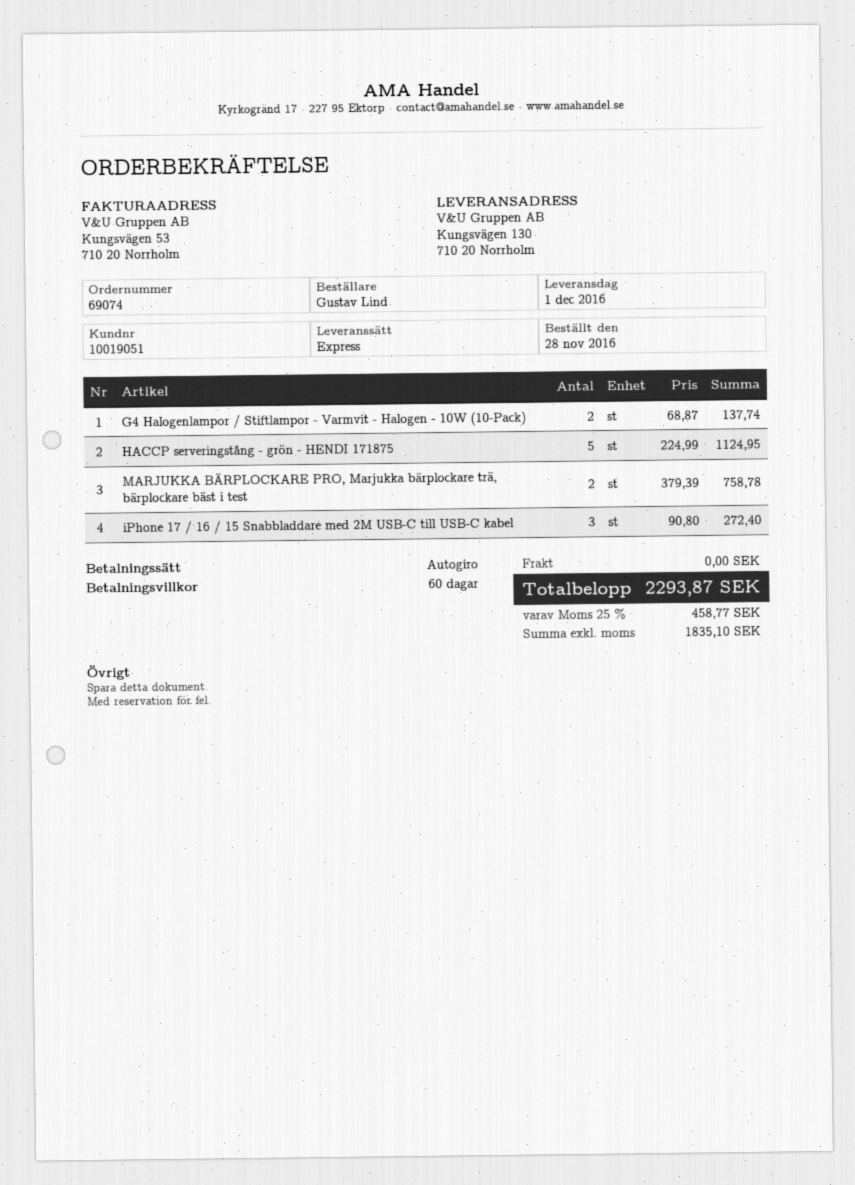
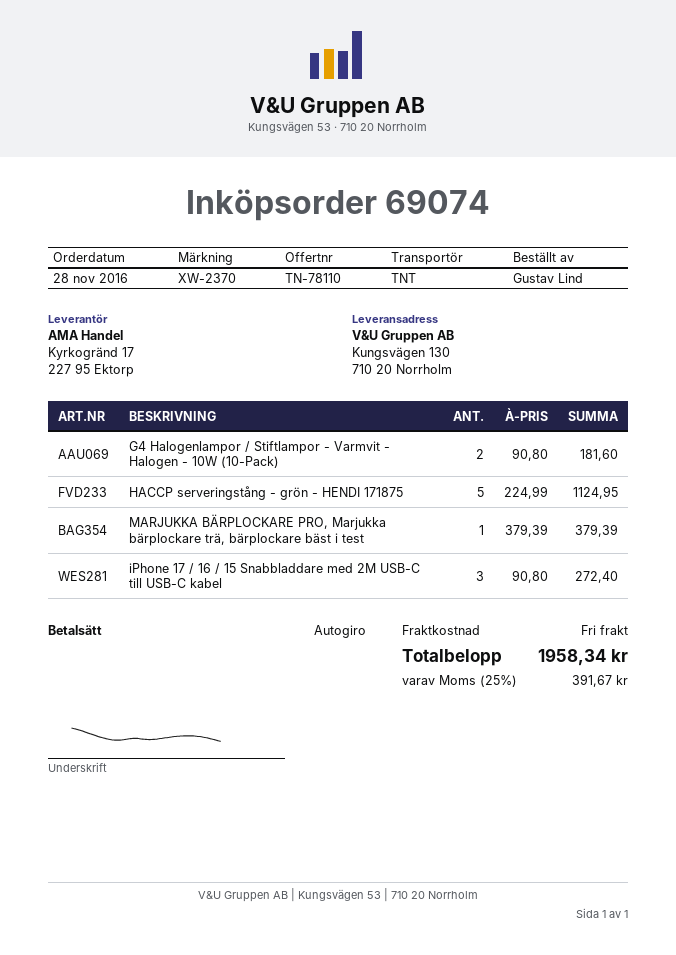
shipping method: express -> TNT
G4 Halogenlampor / Stiftlampor - Varmvit - Halogen - 10W (10-Pack): 2 x 68.87 = 137.74 -> 2 x 90.80 = 181.60
MARJUKKA BÄRPLOCKARE PRO, Marjukka bärplockare trä, bärplockare bäst i test: 2 x 379.39 = 758.78 -> 1 x 379.39 = 379.39
tax: 25% = 458.77 -> 25% = 391.67
total: 2293.87 -> 1958.34

